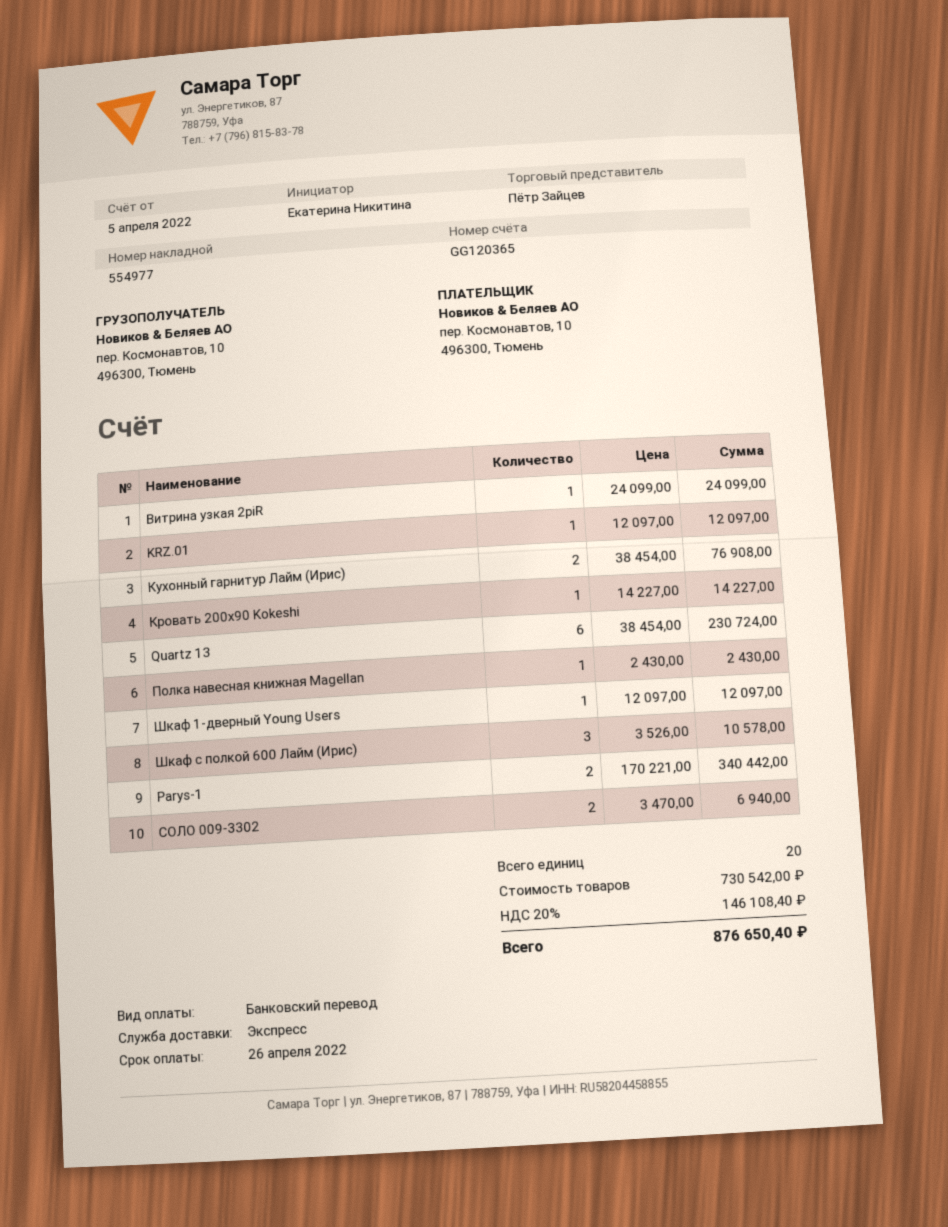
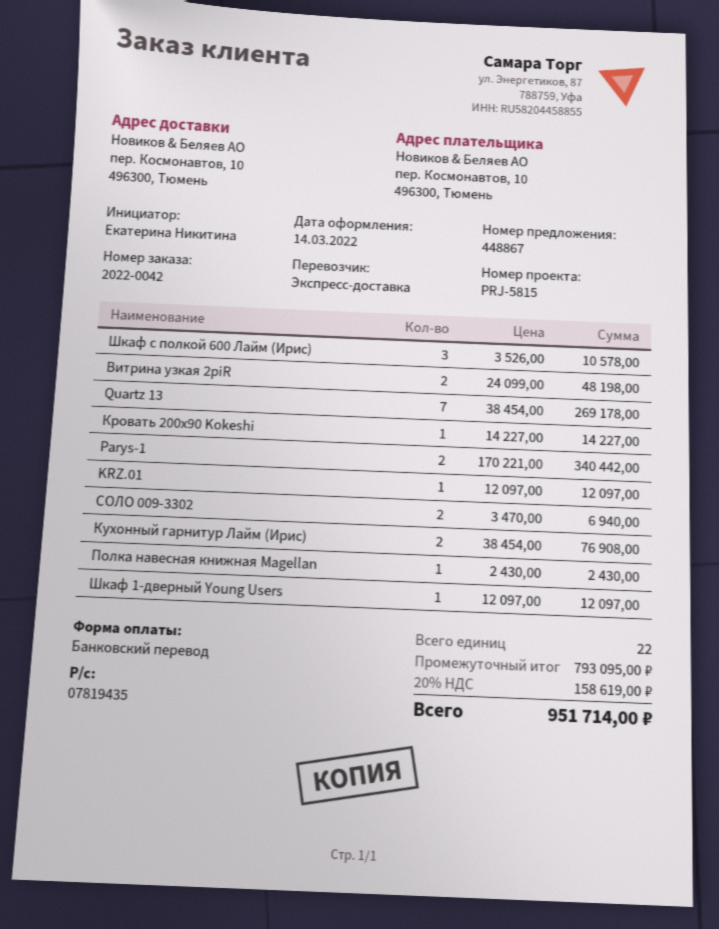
Витрина узкая 2piR: 1 x 24099.00 = 24099.00 -> 2 x 24099.00 = 48198.00
Quartz 13: 6 x 38454.00 = 230724.00 -> 7 x 38454.00 = 269178.00
total quantity: 20 -> 22
subtotal: 730542.00 -> 793095.00
tax: 20% = 146108.40 -> 20% = 158619.00
total: 876650.40 -> 951714.00

